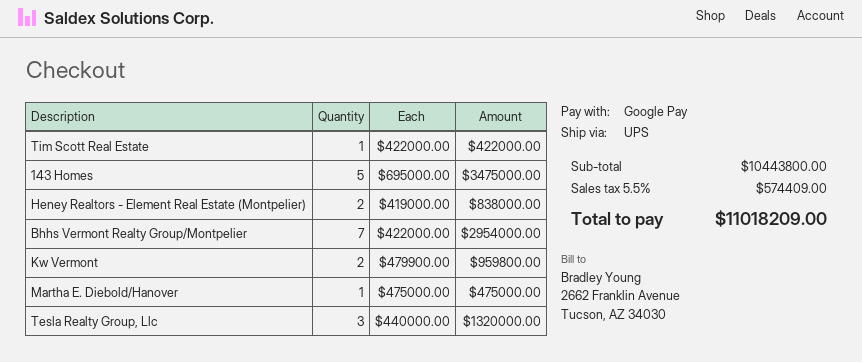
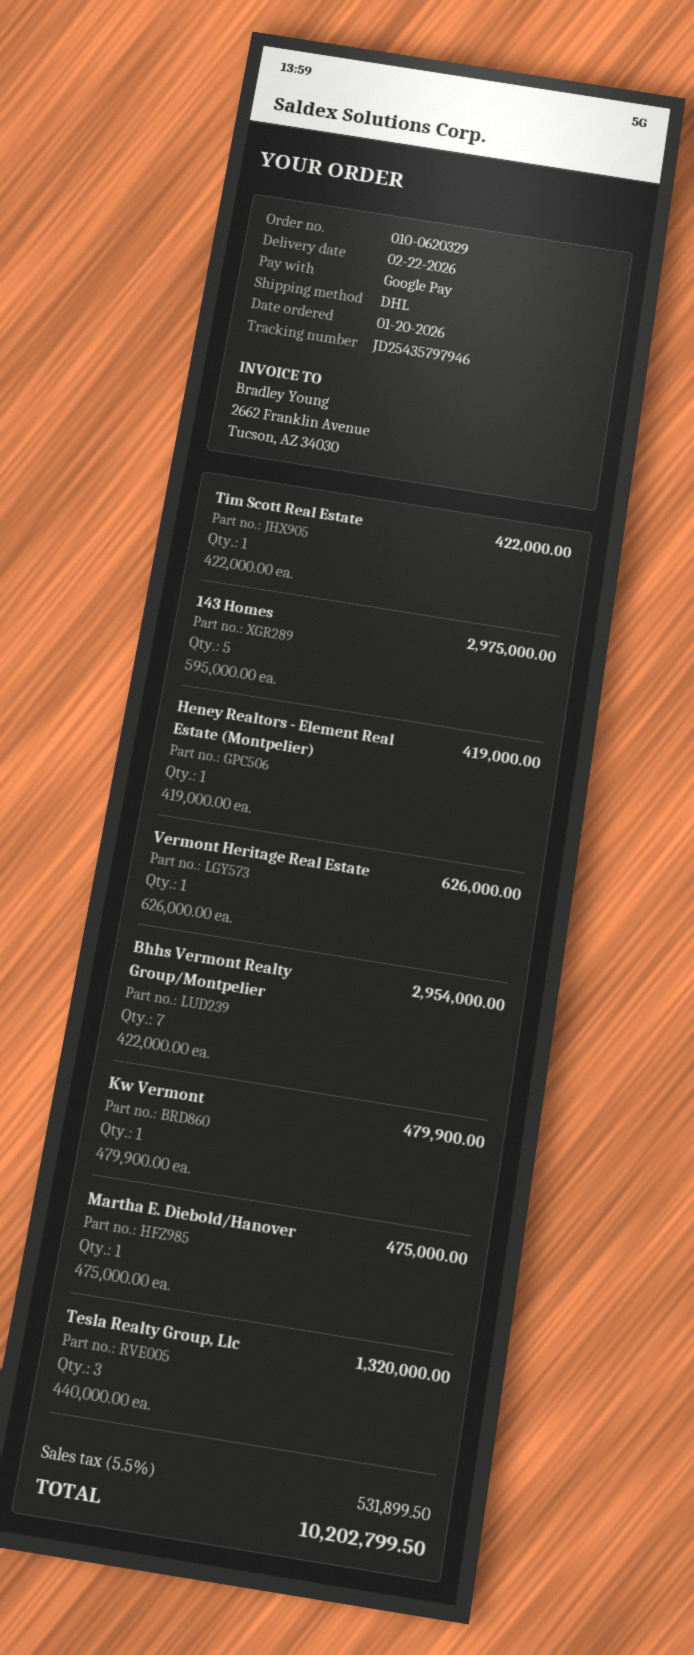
shipping method: UPS -> DHL
143 Homes: 5 x 695000.00 = 3475000.00 -> 5 x 595000.00 = 2975000.00
Heney Realtors - Element Real Estate (Montpelier): 2 x 419000.00 = 838000.00 -> 1 x 419000.00 = 419000.00
Kw Vermont: 2 x 479900.00 = 959800.00 -> 1 x 479900.00 = 479900.00
Vermont Heritage Real Estate: none -> 1 x 626000.00 = 626000.00
tax: 5.5% = 574409.00 -> 5.5% = 531899.50
total: 11018209.00 -> 10202799.50

